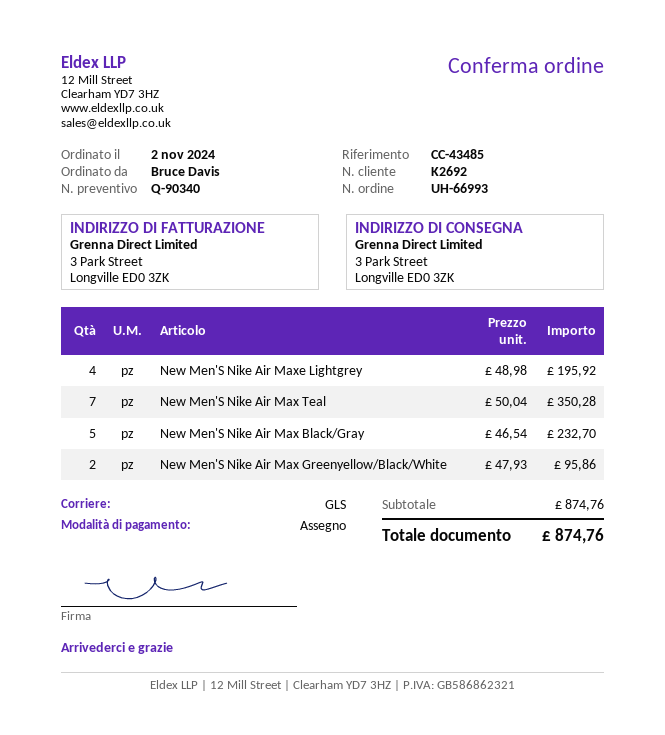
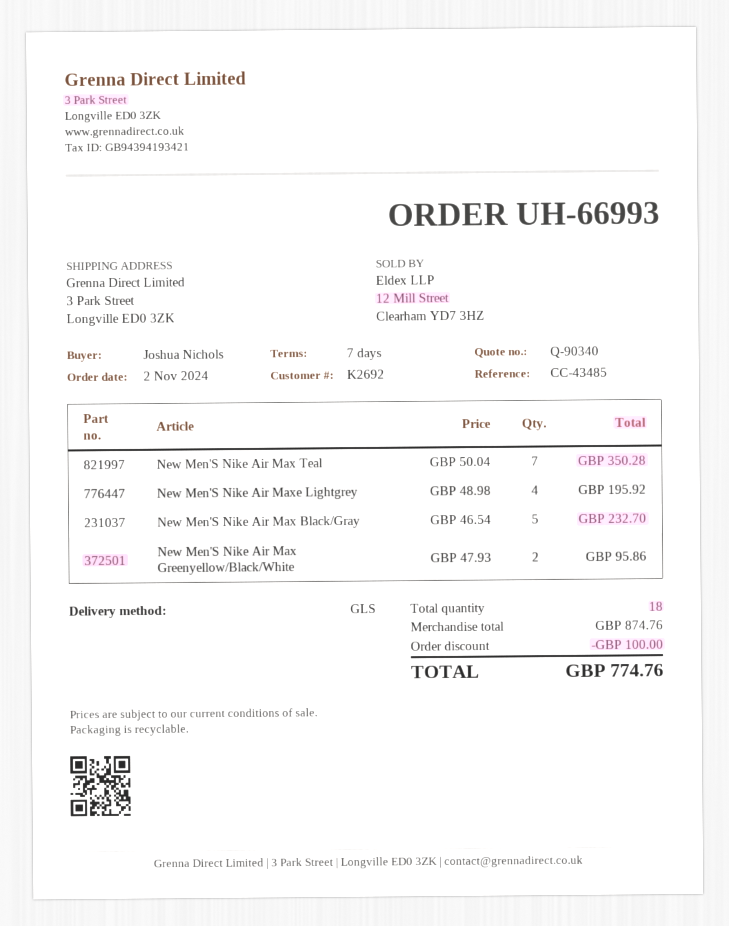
ordered by: Bruce Davis -> Joshua Nichols
discount: none -> 100.00
total: 874.76 -> 774.76

